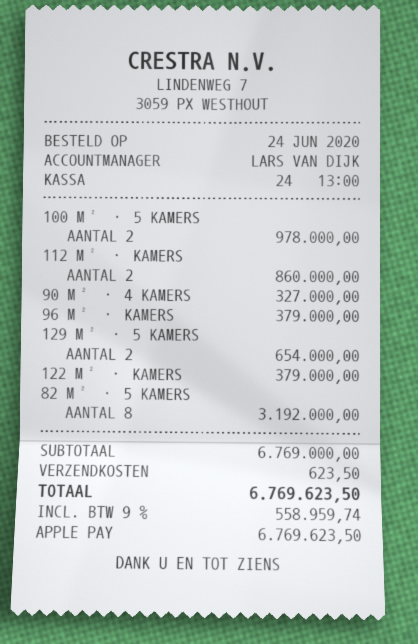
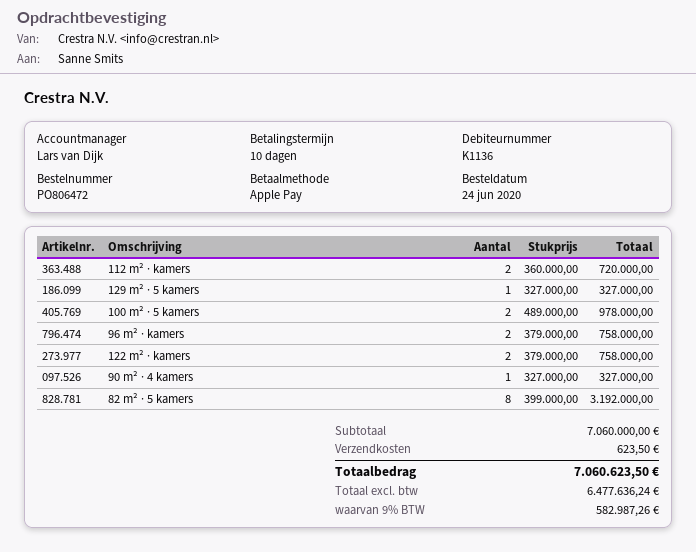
112 M² · KAMERS: 2 for 860000.00 -> 2 for 720000.00
96 M² · KAMERS: 1 for 379000.00 -> 2 for 758000.00
129 M² · 5 KAMERS: 2 for 654000.00 -> 1 for 327000.00
122 M² · KAMERS: 1 for 379000.00 -> 2 for 758000.00
subtotal: 6769000.00 -> 7060000.00
tax: 9% = 558959.74 -> 9% = 582987.26
total: 6769623.50 -> 7060623.50

